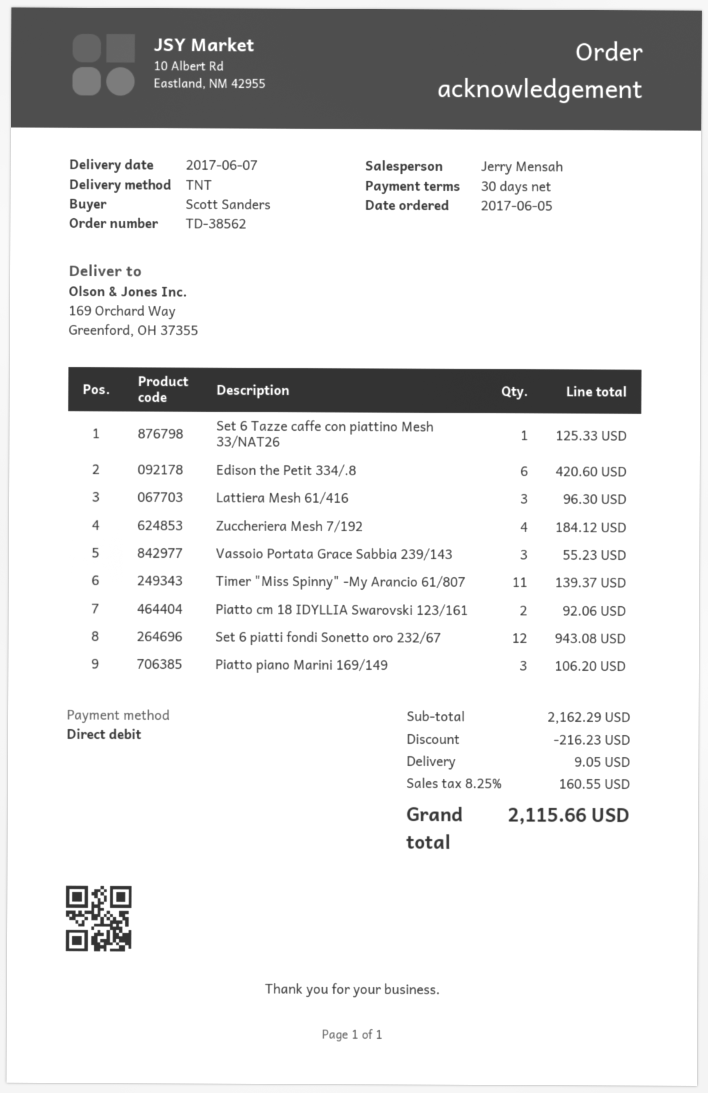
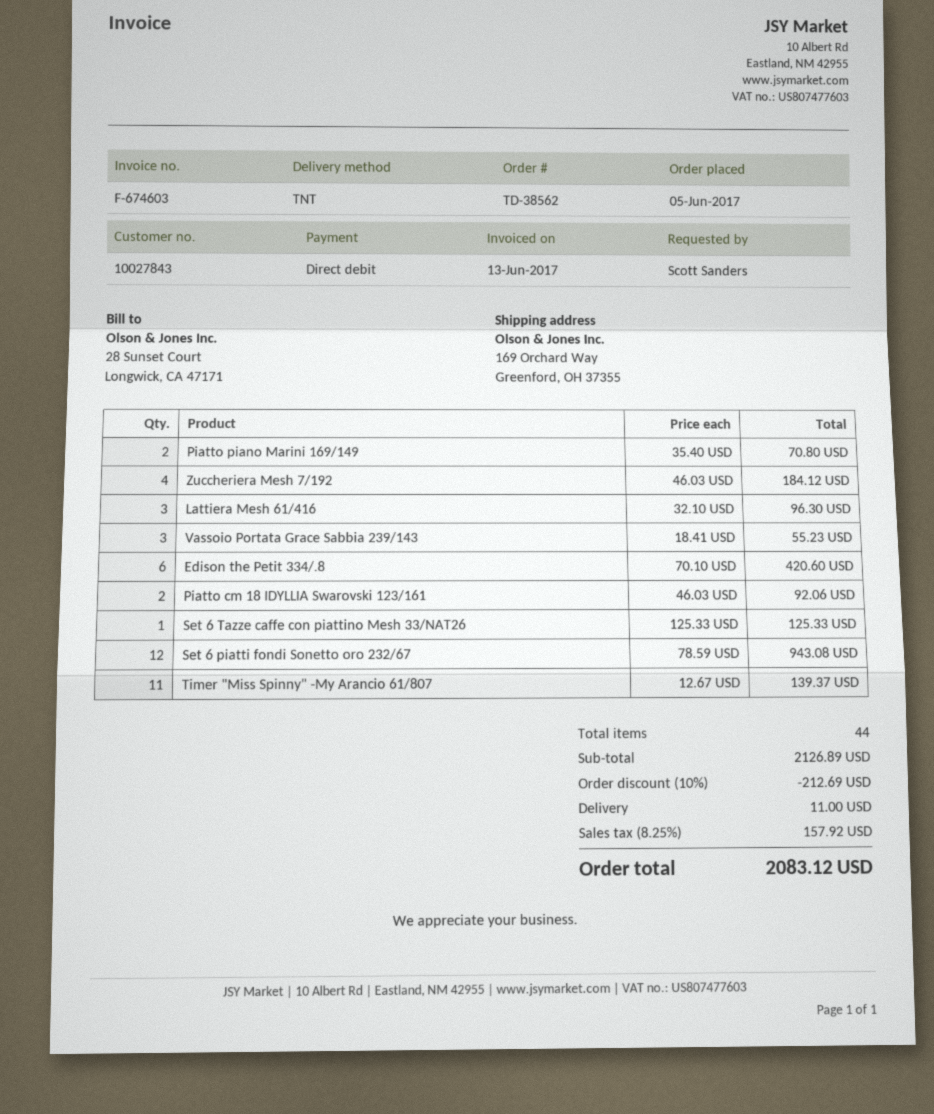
Piatto piano Marini 169/149: 3 for 106.20 -> 2 for 70.80
subtotal: 2162.29 -> 2126.89
discount: 216.23 -> 212.69
shipping: 9.05 -> 11.00
tax: 8.25% = 160.55 -> 8.25% = 157.92
total: 2115.66 -> 2083.12

